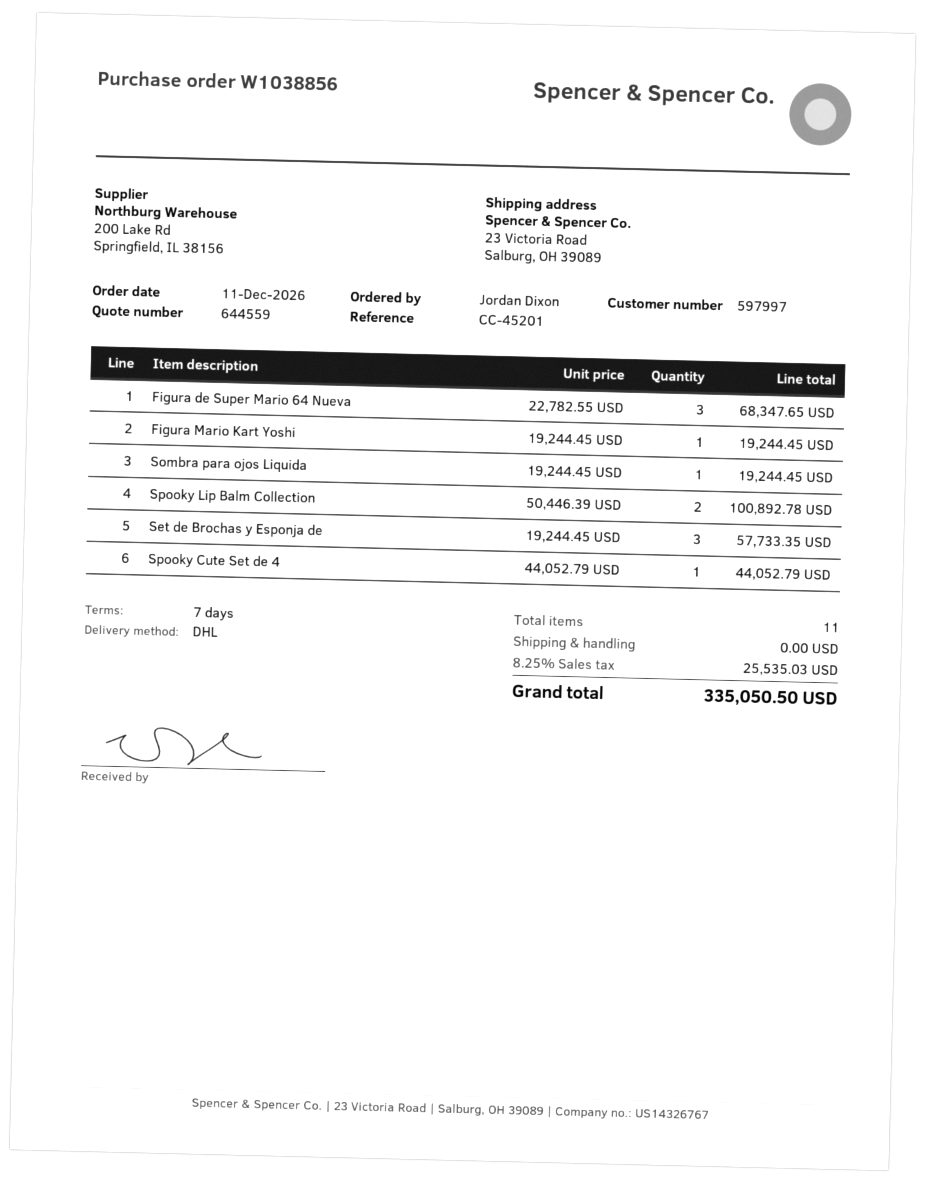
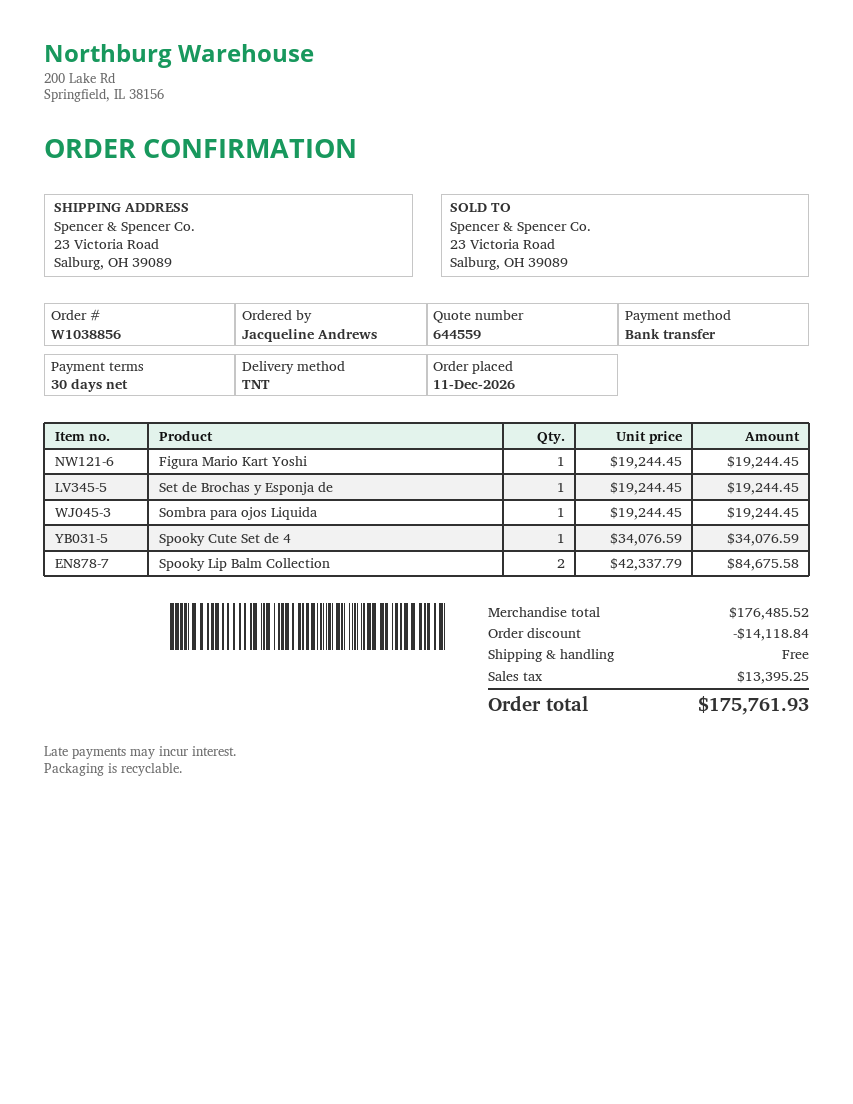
payment terms: 7 days -> 30 days
ordered by: Jordan Dixon -> Jacqueline Andrews
shipping method: DHL -> TNT
Figura de Super Mario 64 Nueva: 3 x 22782.55 = 68347.65 -> none
Spooky Lip Balm Collection: 2 x 50446.39 = 100892.78 -> 2 x 42337.79 = 84675.58
Set de Brochas y Esponja de: 3 x 19244.45 = 57733.35 -> 1 x 19244.45 = 19244.45
Spooky Cute Set de 4: 1 x 44052.79 = 44052.79 -> 1 x 34076.59 = 34076.59
discount: none -> 14118.84
tax: 25535.03 -> 13395.25
total: 335050.50 -> 175761.93

